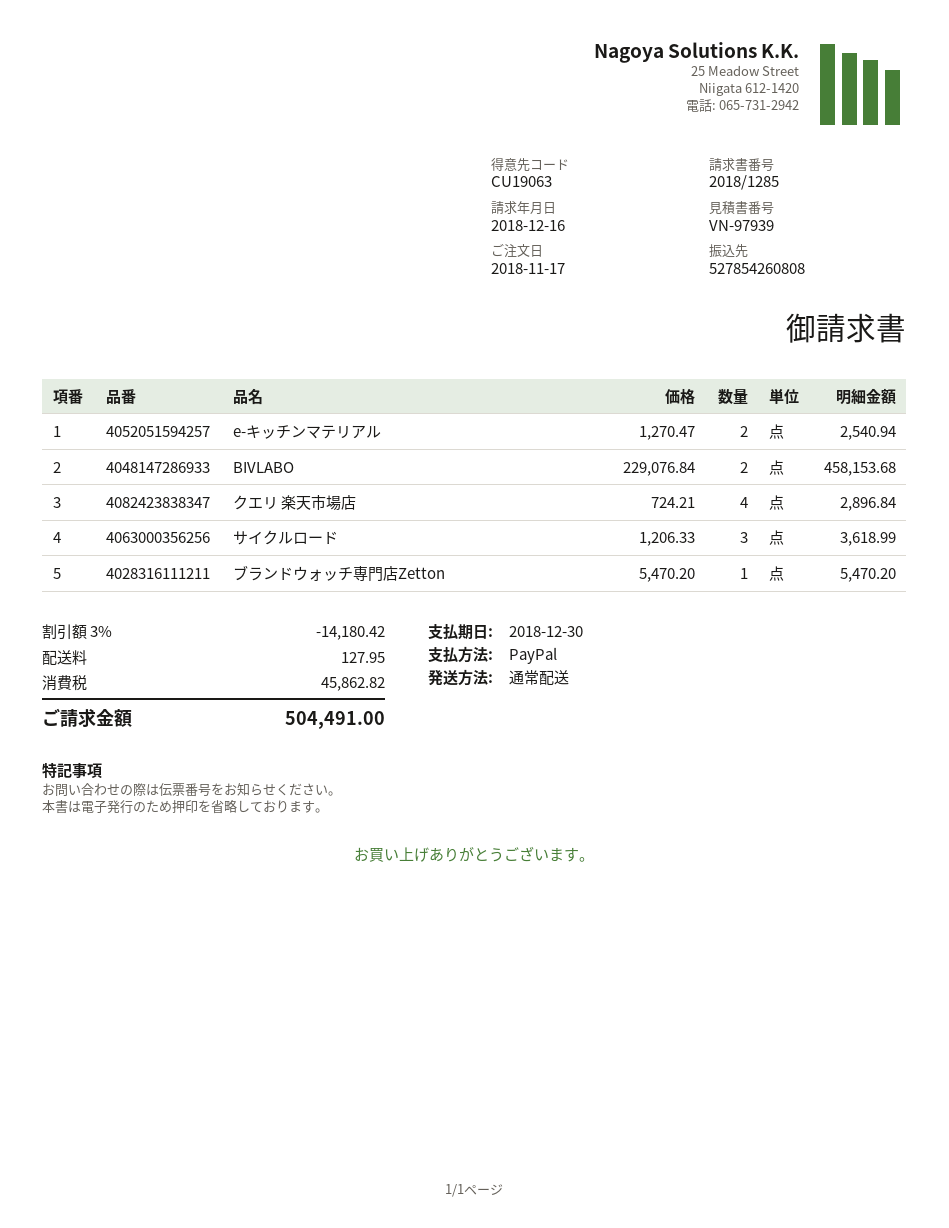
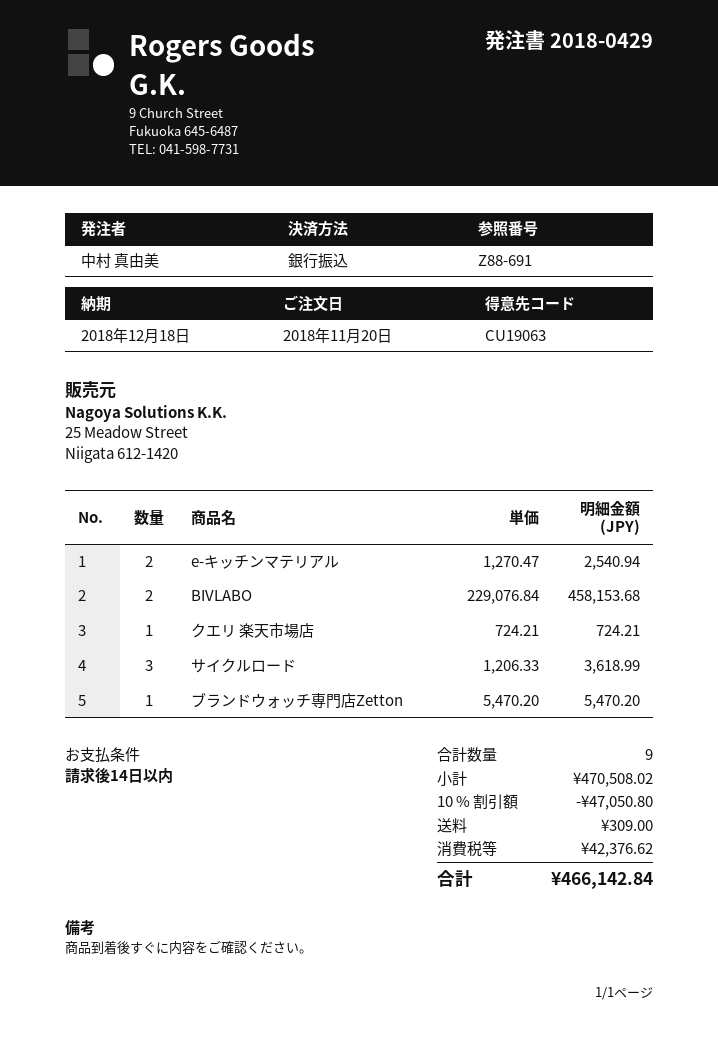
order date: 2018-11-17 -> 2018-11-20
payment method: PayPal -> bank transfer
クエリ 楽天市場店: 4 x 724.21 = 2896.84 -> 1 x 724.21 = 724.21
discount: 3% = 14180.42 -> 10% = 47050.80
shipping: 127.95 -> 309.00
tax: 45862.82 -> 42376.62
total: 504491.00 -> 466142.84

